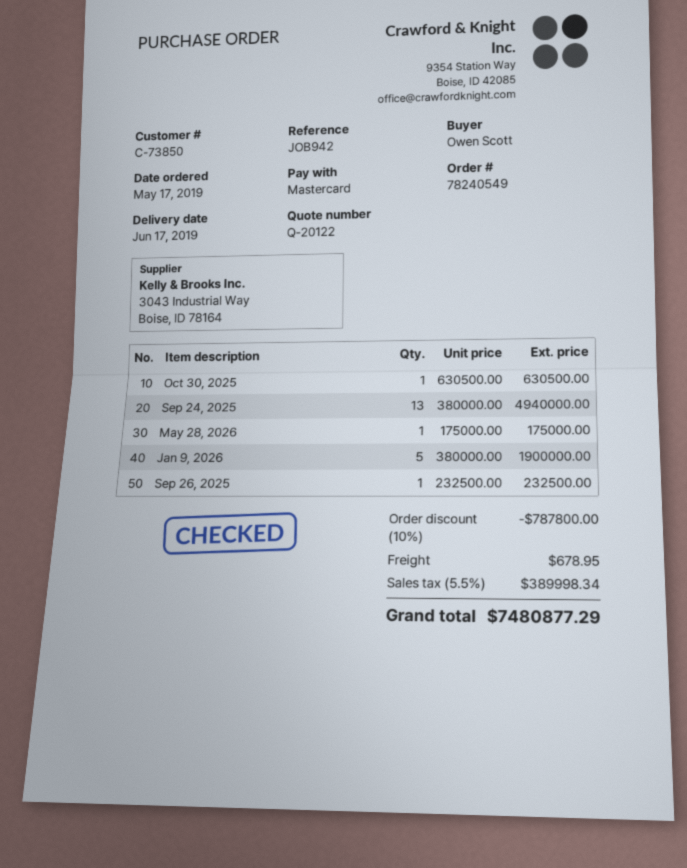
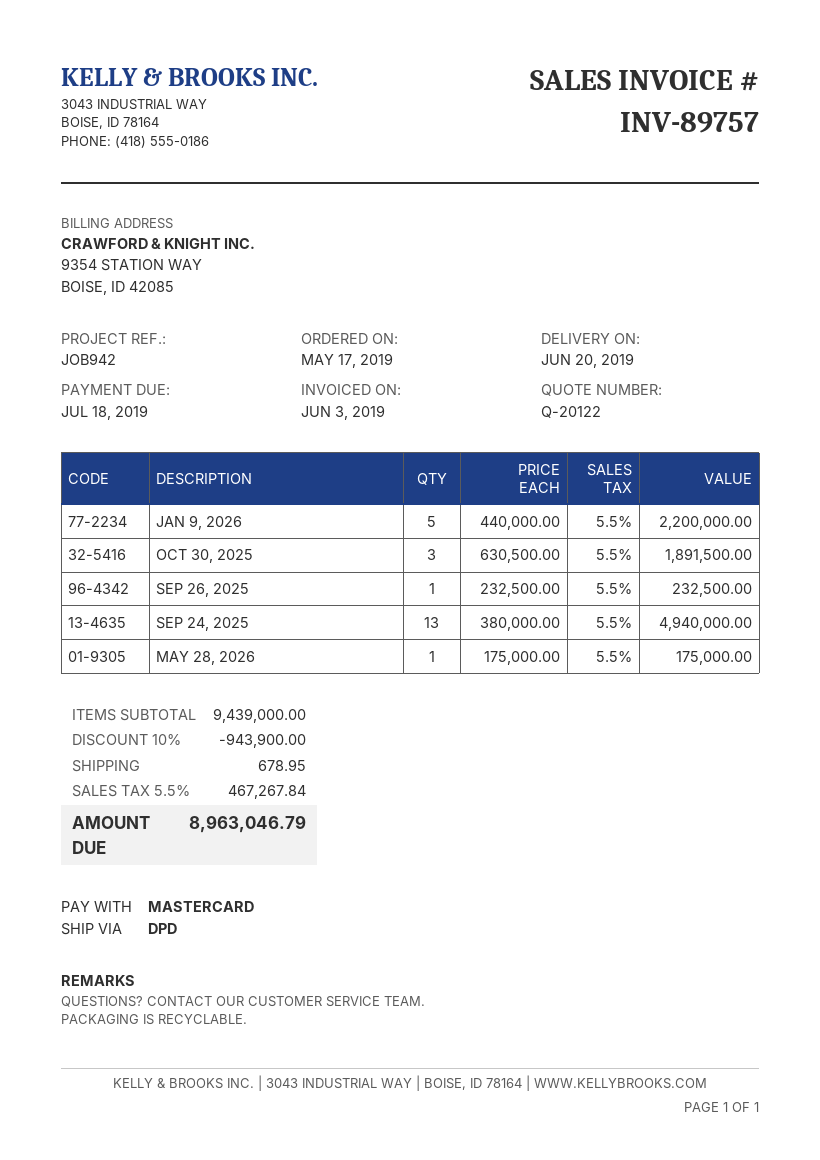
delivery date: 2019-06-17 -> 2019-06-20
Oct 30, 2025: 1 x 630500.00 = 630500.00 -> 3 x 630500.00 = 1891500.00
Jan 9, 2026: 5 x 380000.00 = 1900000.00 -> 5 x 440000.00 = 2200000.00
discount: 10% = 787800.00 -> 10% = 943900.00
tax: 5.5% = 389998.34 -> 5.5% = 467267.84
total: 7480877.29 -> 8963046.79

